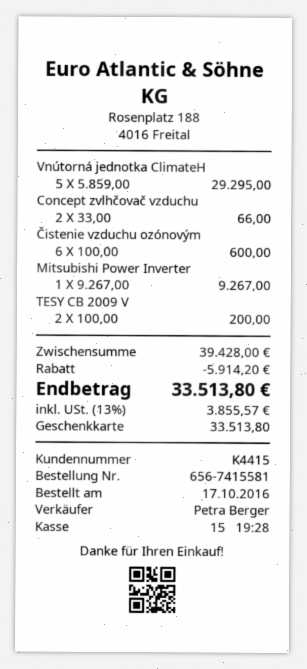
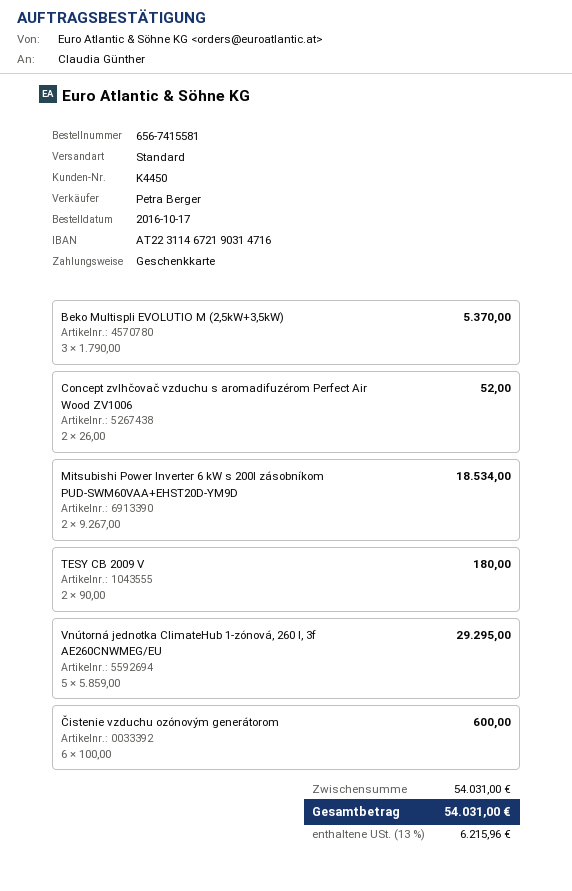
customer number: K4415 -> K4450
Concept zvlhčovač vzduchu: 2 x 33.00 = 66.00 -> 2 x 26.00 = 52.00
Mitsubishi Power Inverter: 1 x 9267.00 = 9267.00 -> 2 x 9267.00 = 18534.00
TESY CB 2009 V: 2 x 100.00 = 200.00 -> 2 x 90.00 = 180.00
Beko Multispli EVOLUTIO M (2,5kW+3,5kW): none -> 3 x 1790.00 = 5370.00
subtotal: 39428.00 -> 54031.00
discount: 5914.20 -> none
tax: 13% = 3855.57 -> 13% = 6215.96
total: 33513.80 -> 54031.00

